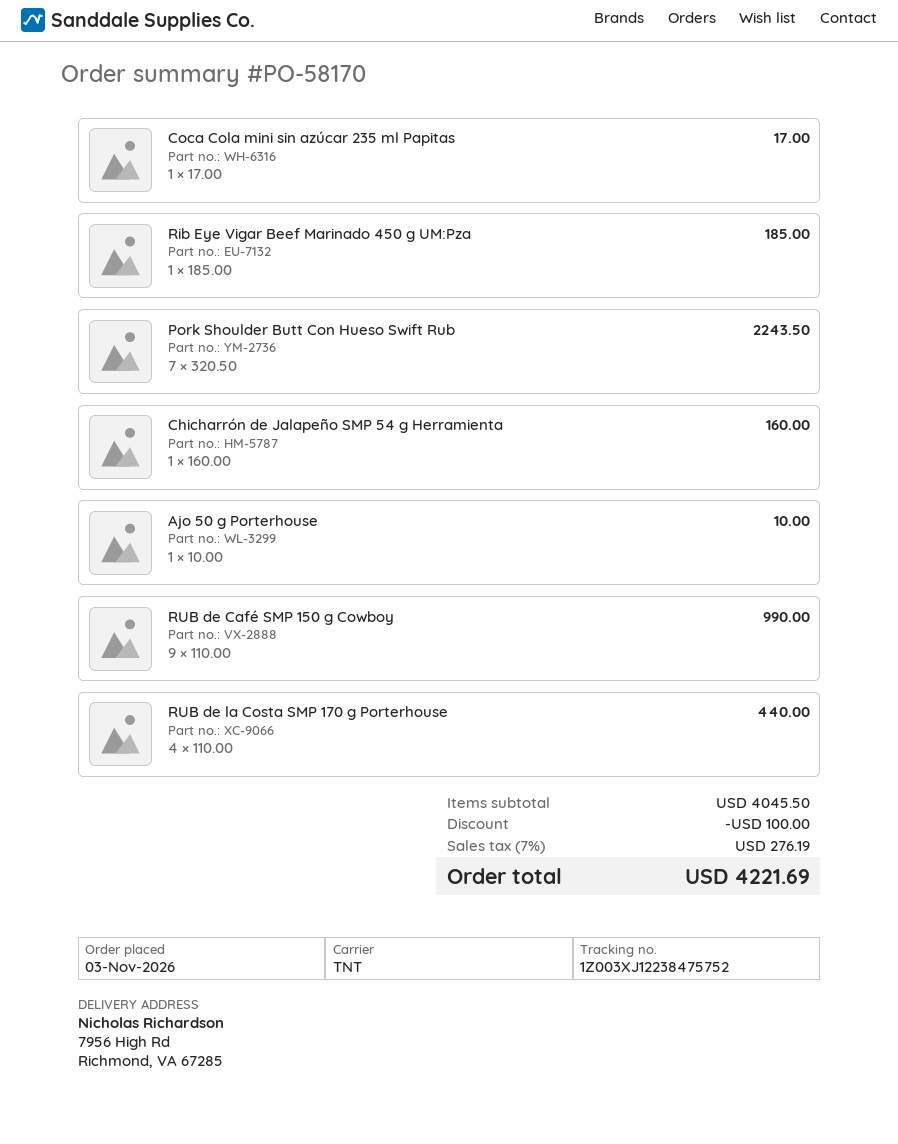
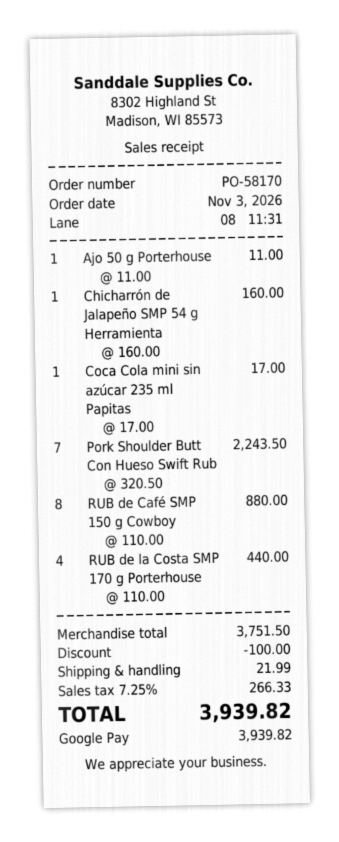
Rib Eye Vigar Beef Marinado 450 g UM:Pza: 1 x 185.00 = 185.00 -> none
Ajo 50 g Porterhouse: 1 x 10.00 = 10.00 -> 1 x 11.00 = 11.00
RUB de Café SMP 150 g Cowboy: 9 x 110.00 = 990.00 -> 8 x 110.00 = 880.00
subtotal: 4045.50 -> 3751.50
shipping: none -> 21.99
tax: 7% = 276.19 -> 7.25% = 266.33
total: 4221.69 -> 3939.82

